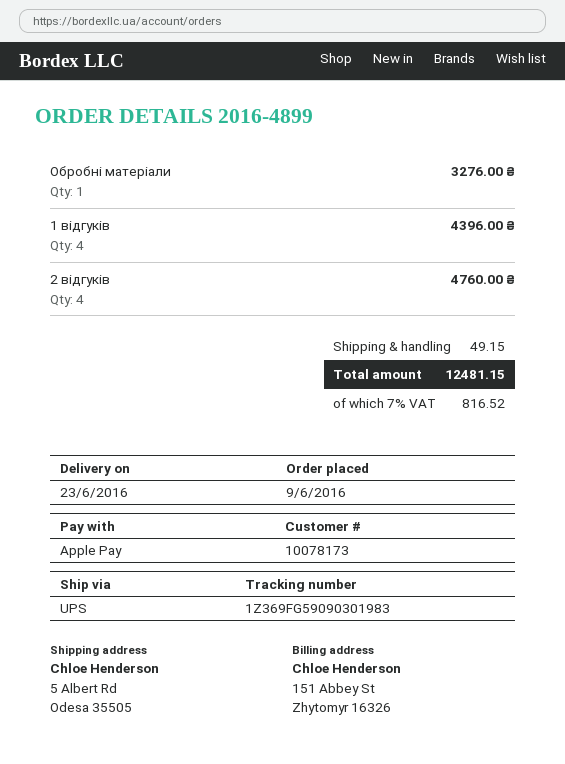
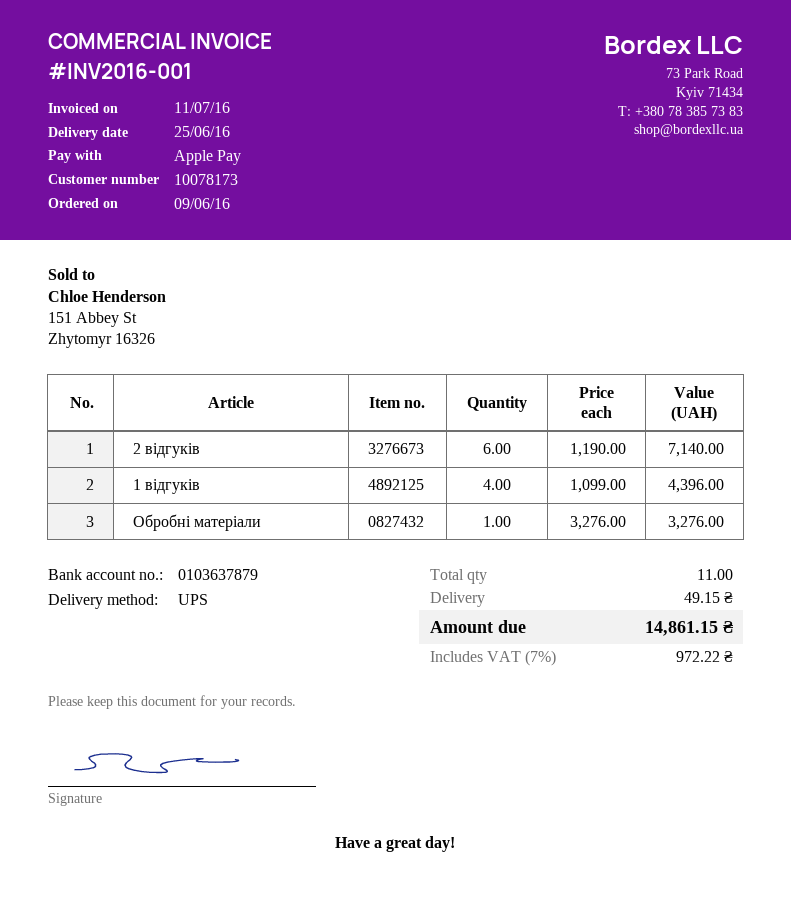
delivery date: 2016-06-23 -> 2016-06-25
2 відгуків: 4 for 4760.00 -> 6 for 7140.00
tax: 7% = 816.52 -> 7% = 972.22
total: 12481.15 -> 14861.15

